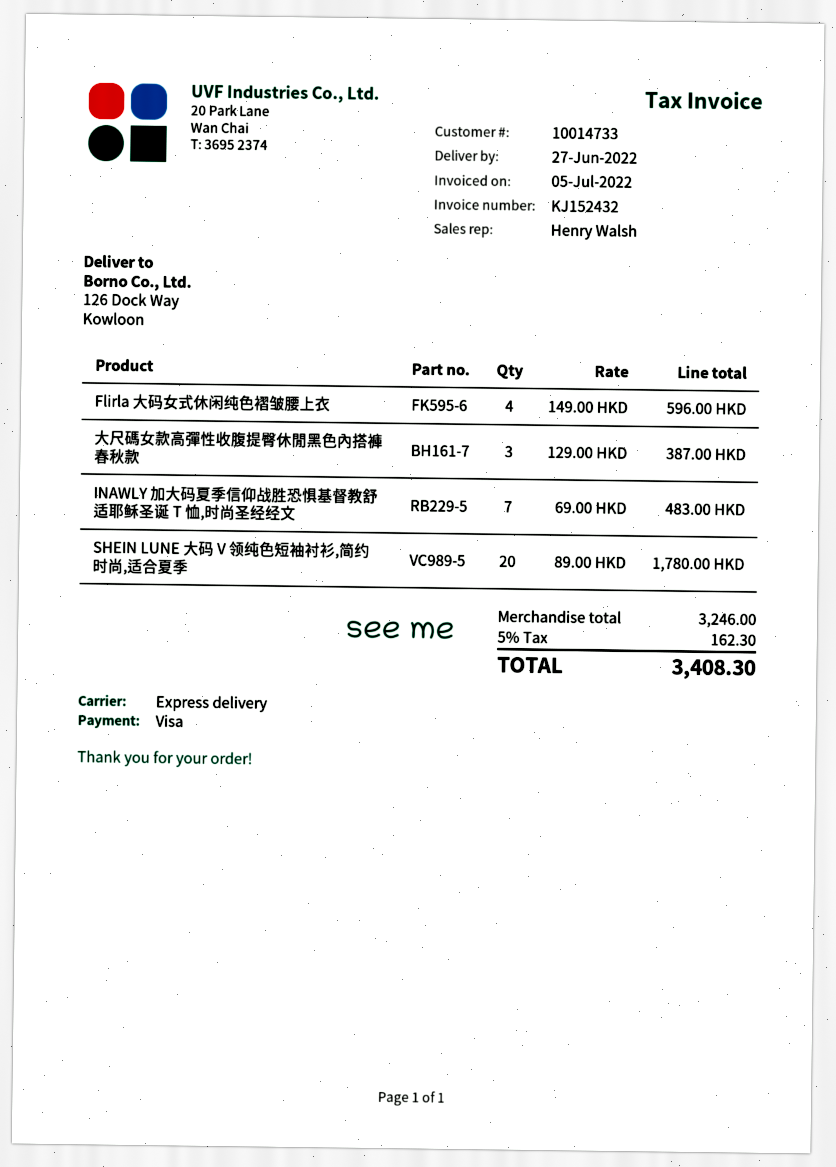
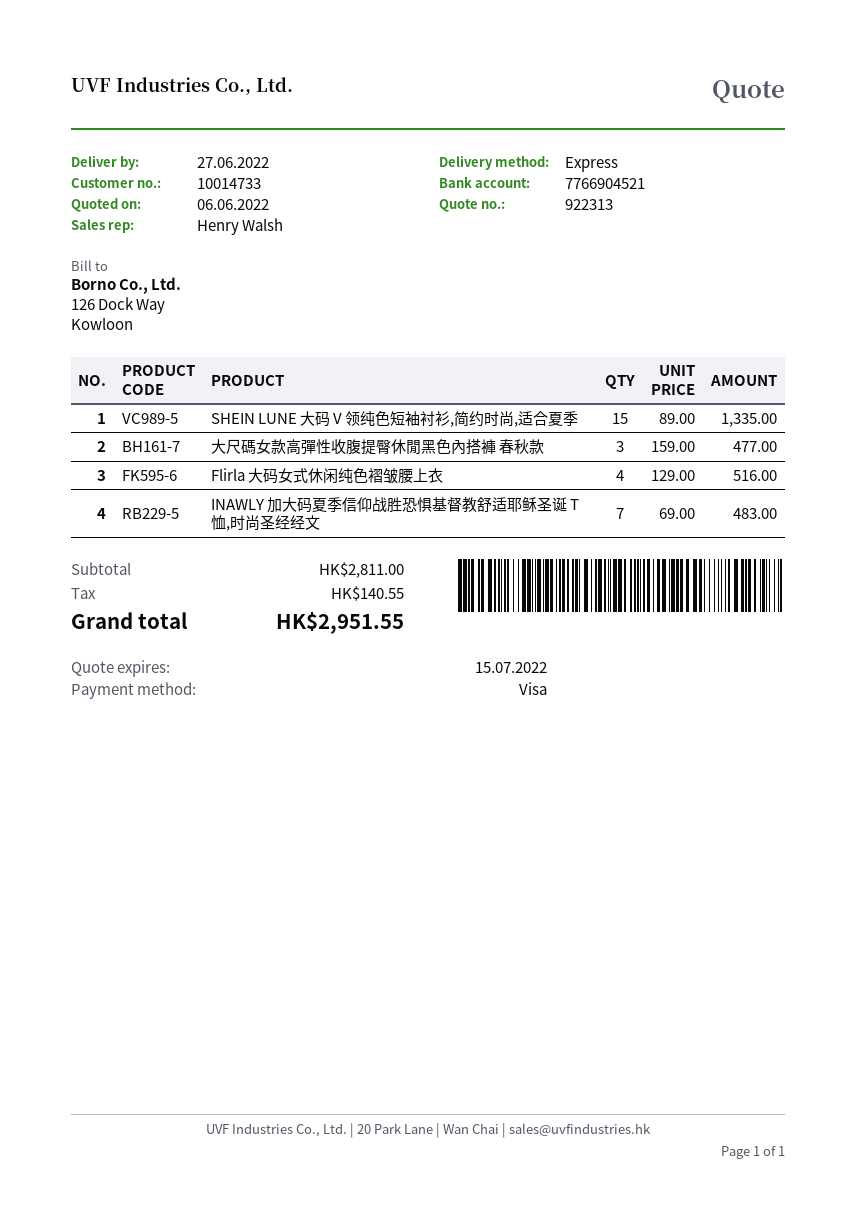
Flirla 大码女式休闲纯色褶皱腰上衣: 4 x 149.00 = 596.00 -> 4 x 129.00 = 516.00
大尺碼女款高彈性收腹提臀休閒黑色內搭褲 春秋款: 3 x 129.00 = 387.00 -> 3 x 159.00 = 477.00
SHEIN LUNE 大码 V 领纯色短袖衬衫,简约时尚,适合夏季: 20 x 89.00 = 1780.00 -> 15 x 89.00 = 1335.00
subtotal: 3246.00 -> 2811.00
tax: 162.30 -> 140.55
total: 3408.30 -> 2951.55

